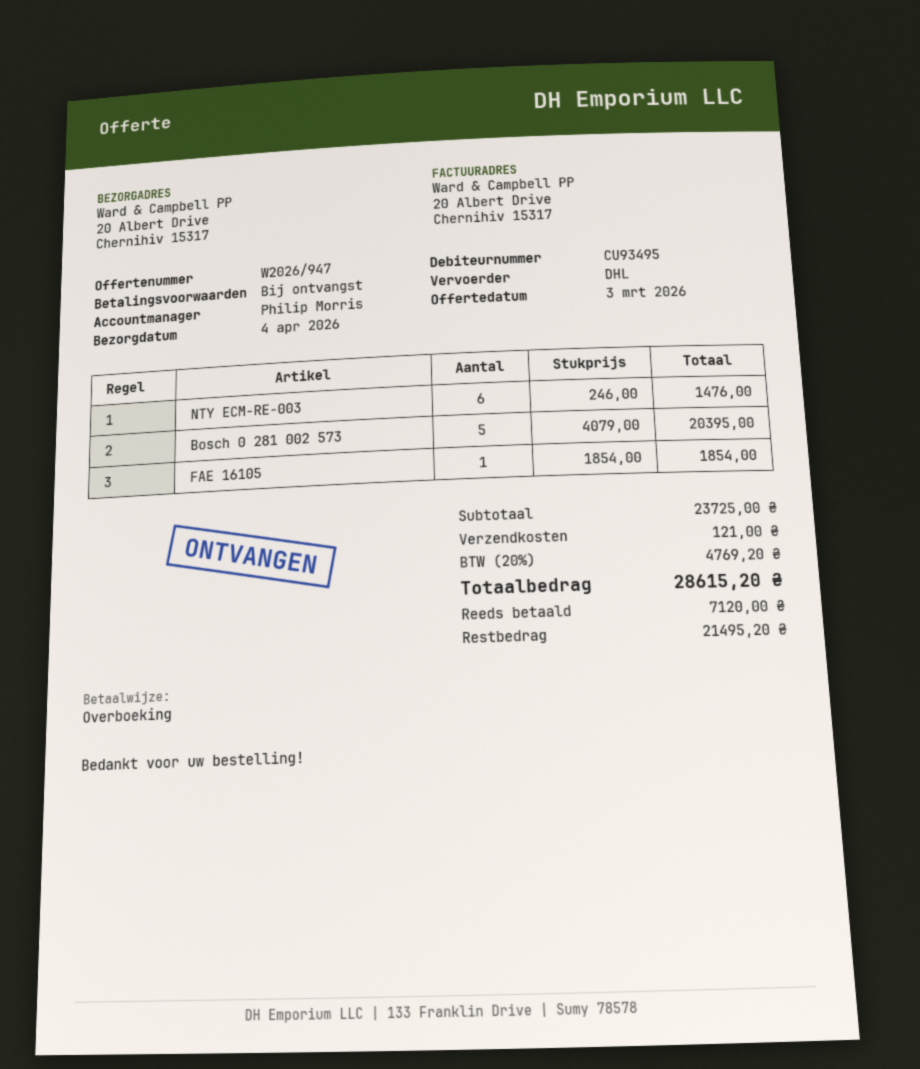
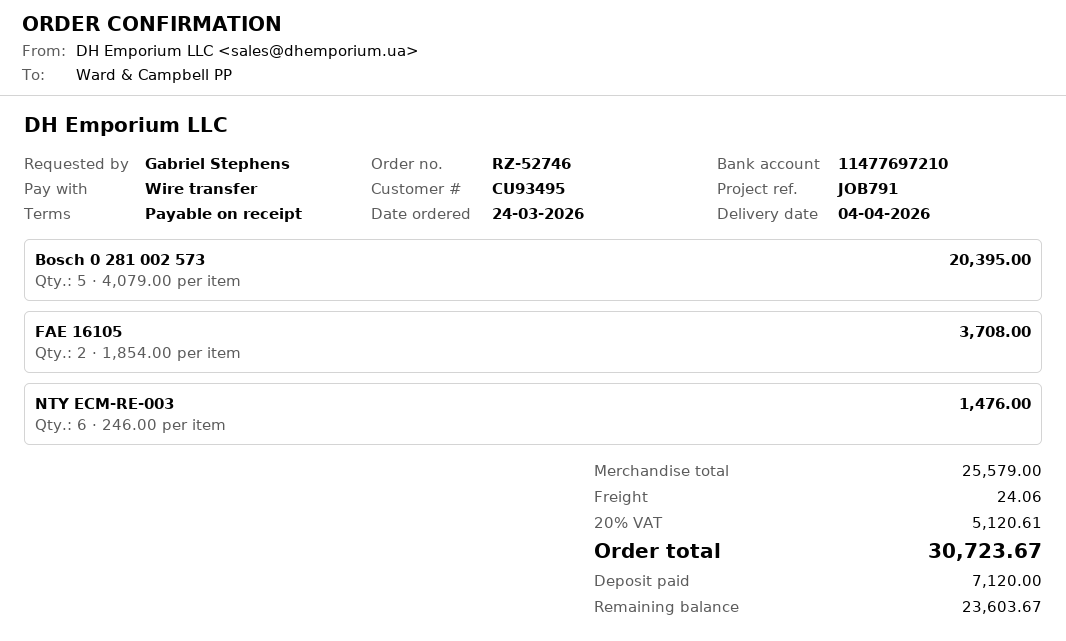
FAE 16105: 1 x 1854.00 = 1854.00 -> 2 x 1854.00 = 3708.00
subtotal: 23725.00 -> 25579.00
shipping: 121.00 -> 24.06
tax: 20% = 4769.20 -> 20% = 5120.61
total: 28615.20 -> 30723.67
balance: 21495.20 -> 23603.67

